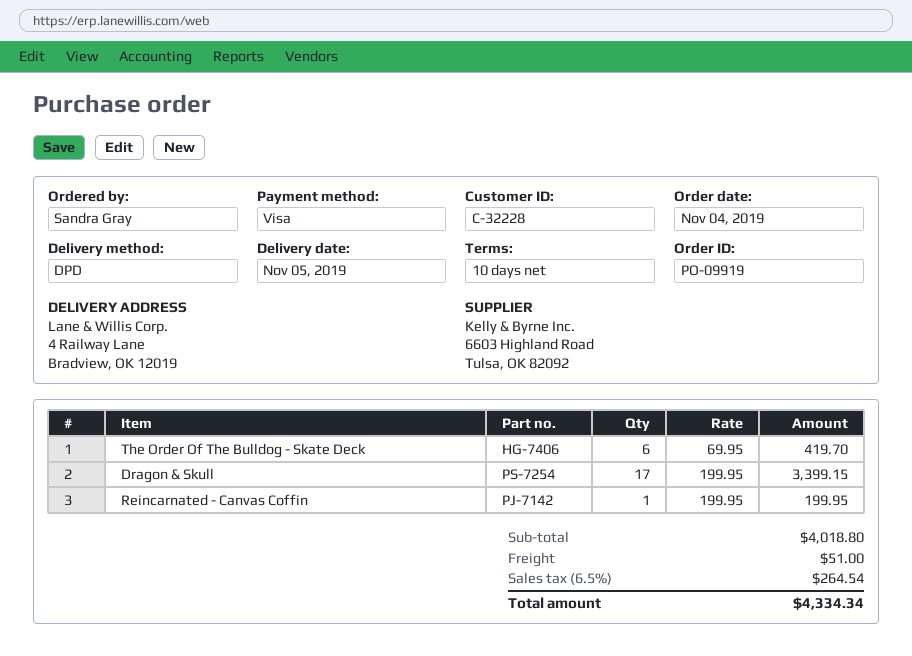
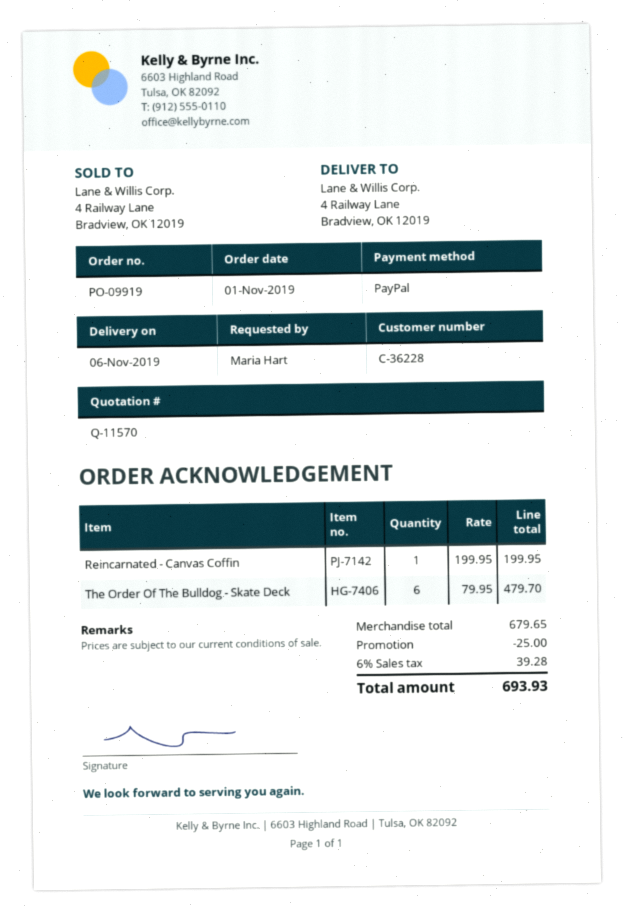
order date: 2019-11-04 -> 2019-11-01
delivery date: 2019-11-05 -> 2019-11-06
customer number: C-32228 -> C-36228
ordered by: Sandra Gray -> Maria Hart
payment method: Visa -> PayPal
The Order Of The Bulldog - Skate Deck: 6 x 69.95 = 419.70 -> 6 x 79.95 = 479.70
Dragon & Skull: 17 x 199.95 = 3399.15 -> none
subtotal: 4018.80 -> 679.65
discount: none -> 25.00
shipping: 51.00 -> none
tax: 6.5% = 264.54 -> 6% = 39.28
total: 4334.34 -> 693.93

